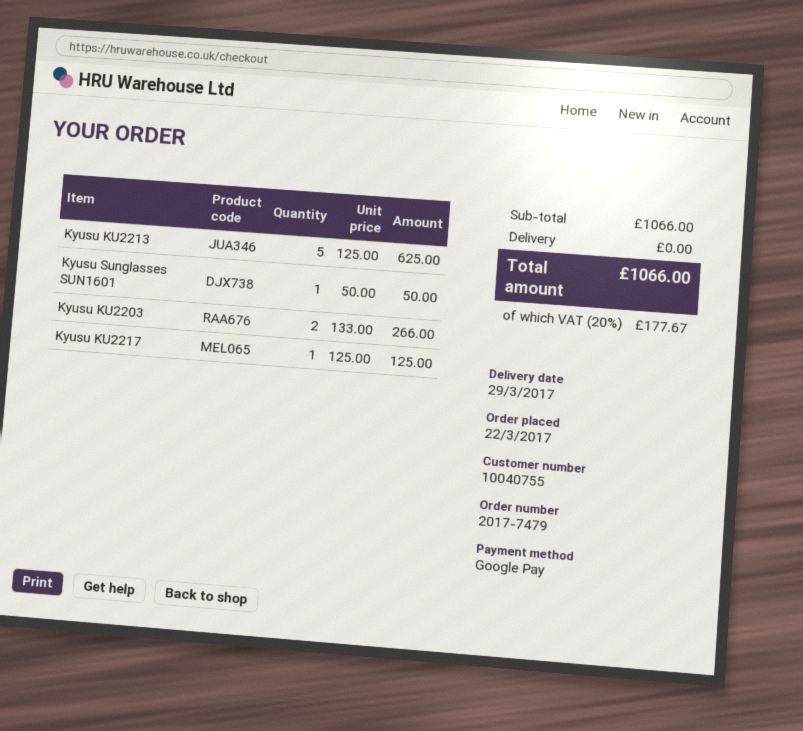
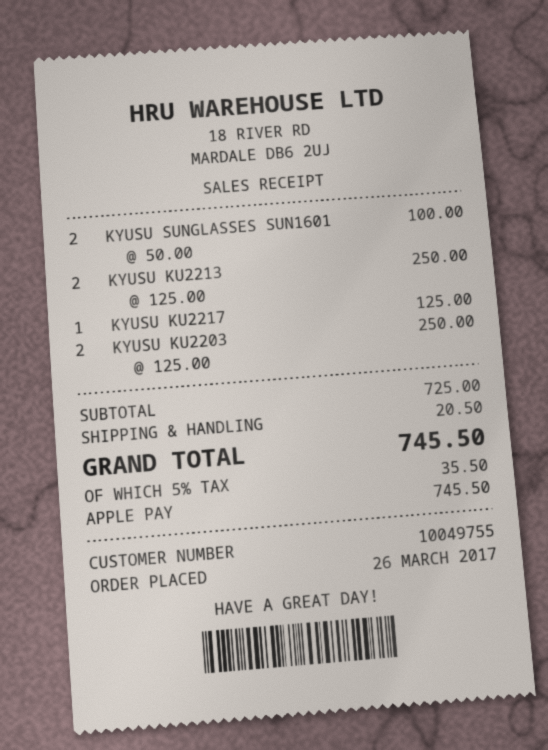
order date: 2017-03-22 -> 2017-03-26
customer number: 10040755 -> 10049755
payment method: Google Pay -> Apple Pay
Kyusu KU2213: 5 x 125.00 = 625.00 -> 2 x 125.00 = 250.00
Kyusu Sunglasses SUN1601: 1 x 50.00 = 50.00 -> 2 x 50.00 = 100.00
Kyusu KU2203: 2 x 133.00 = 266.00 -> 2 x 125.00 = 250.00
subtotal: 1066.00 -> 725.00
shipping: 0.00 -> 20.50
tax: 20% = 177.67 -> 5% = 35.50
total: 1066.00 -> 745.50

